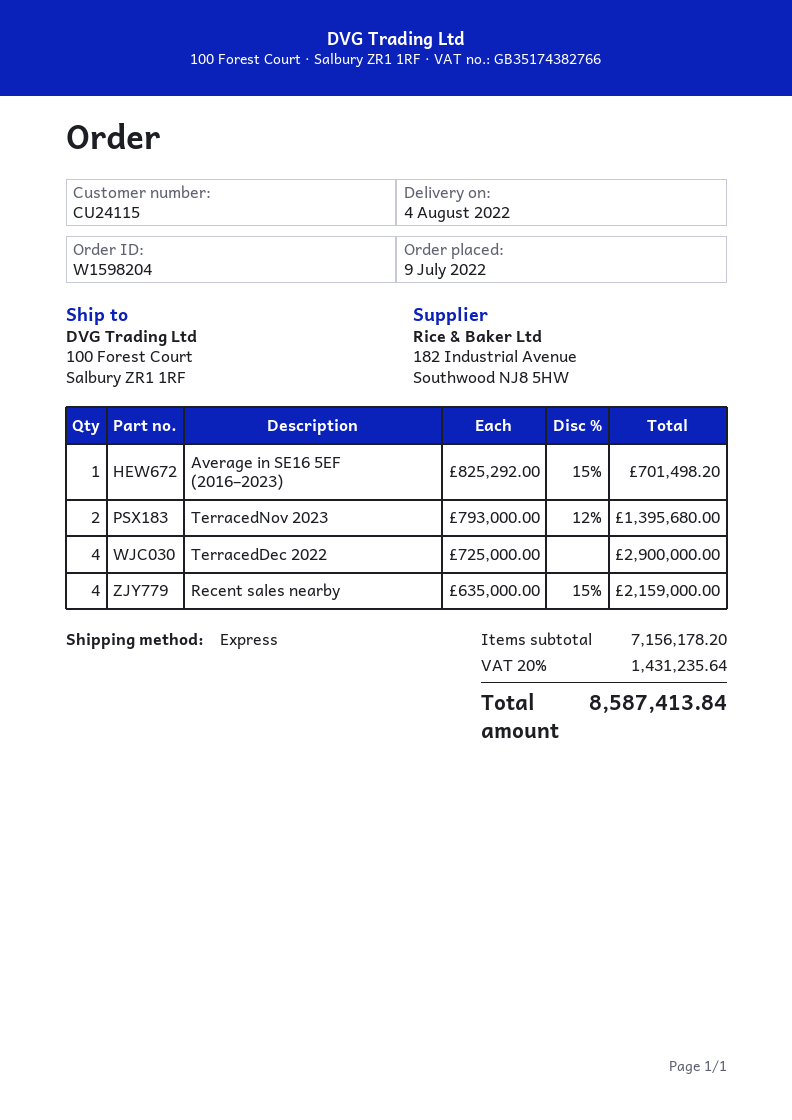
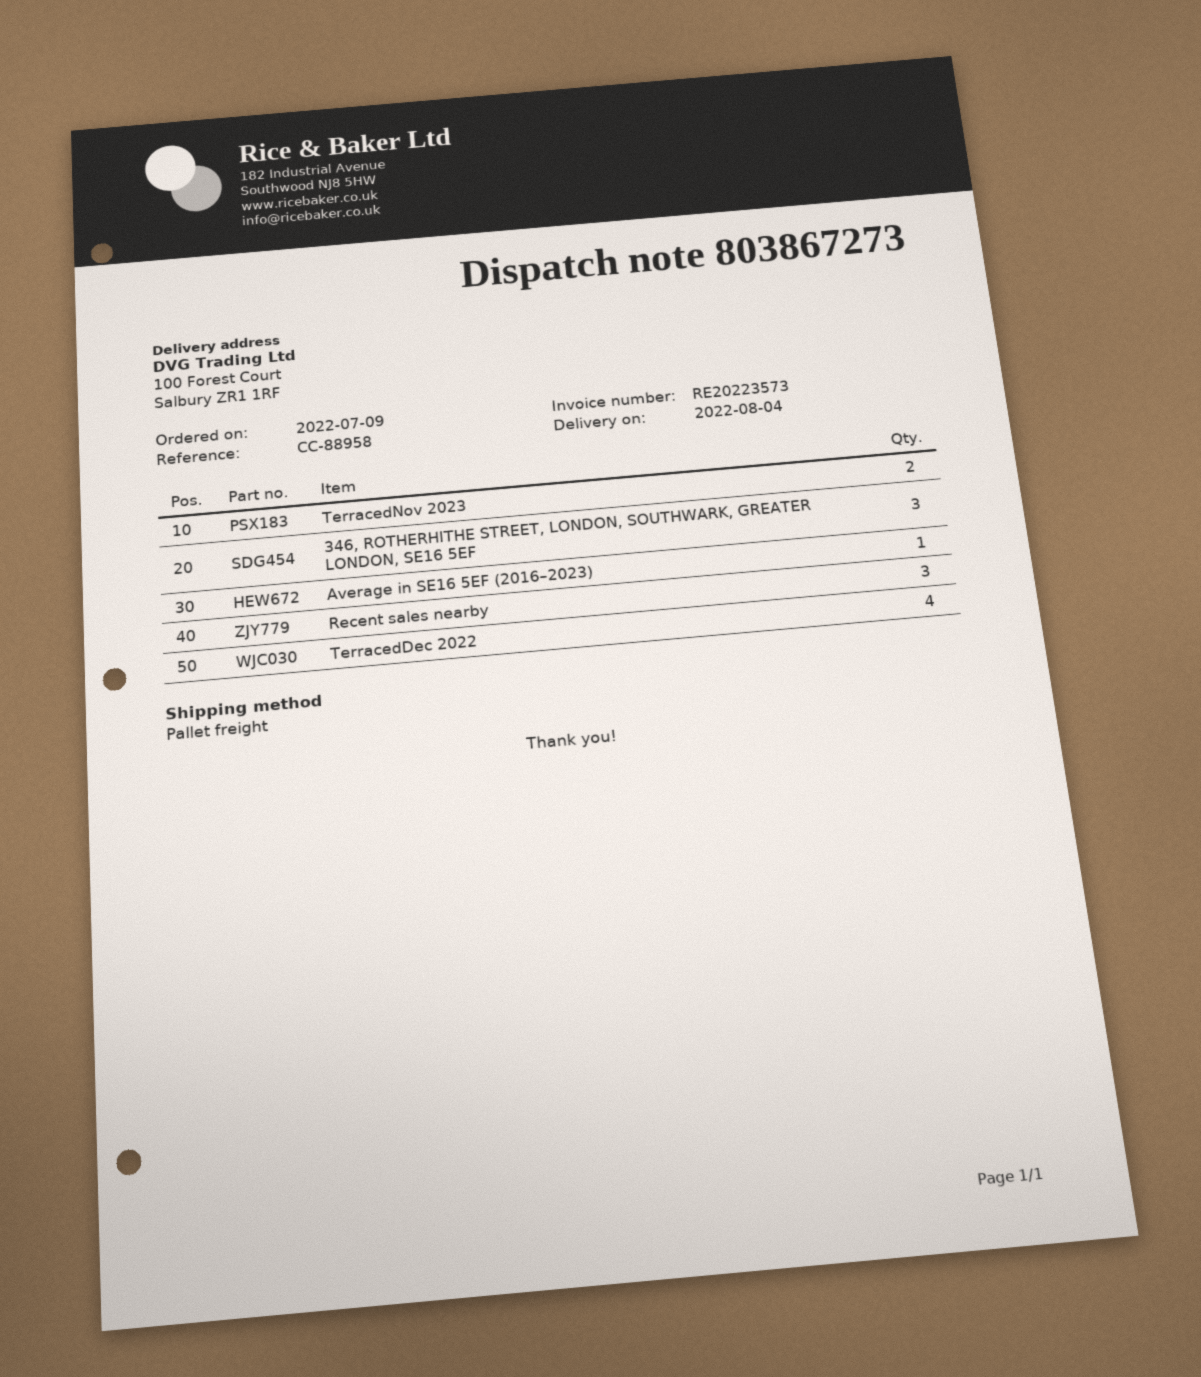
shipping method: express -> pallet freight
Recent sales nearby: 4 -> 3
346, ROTHERHITHE STREET, LONDON, SOUTHWARK, GREATER LONDON, SE16 5EF: none -> 3

